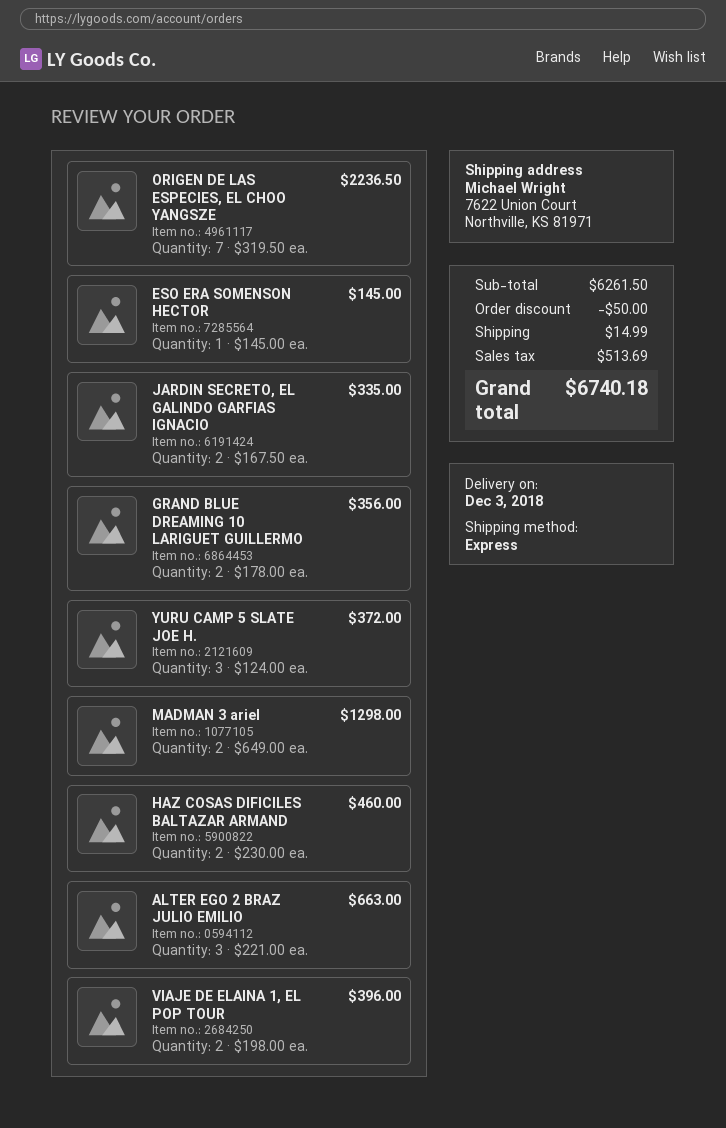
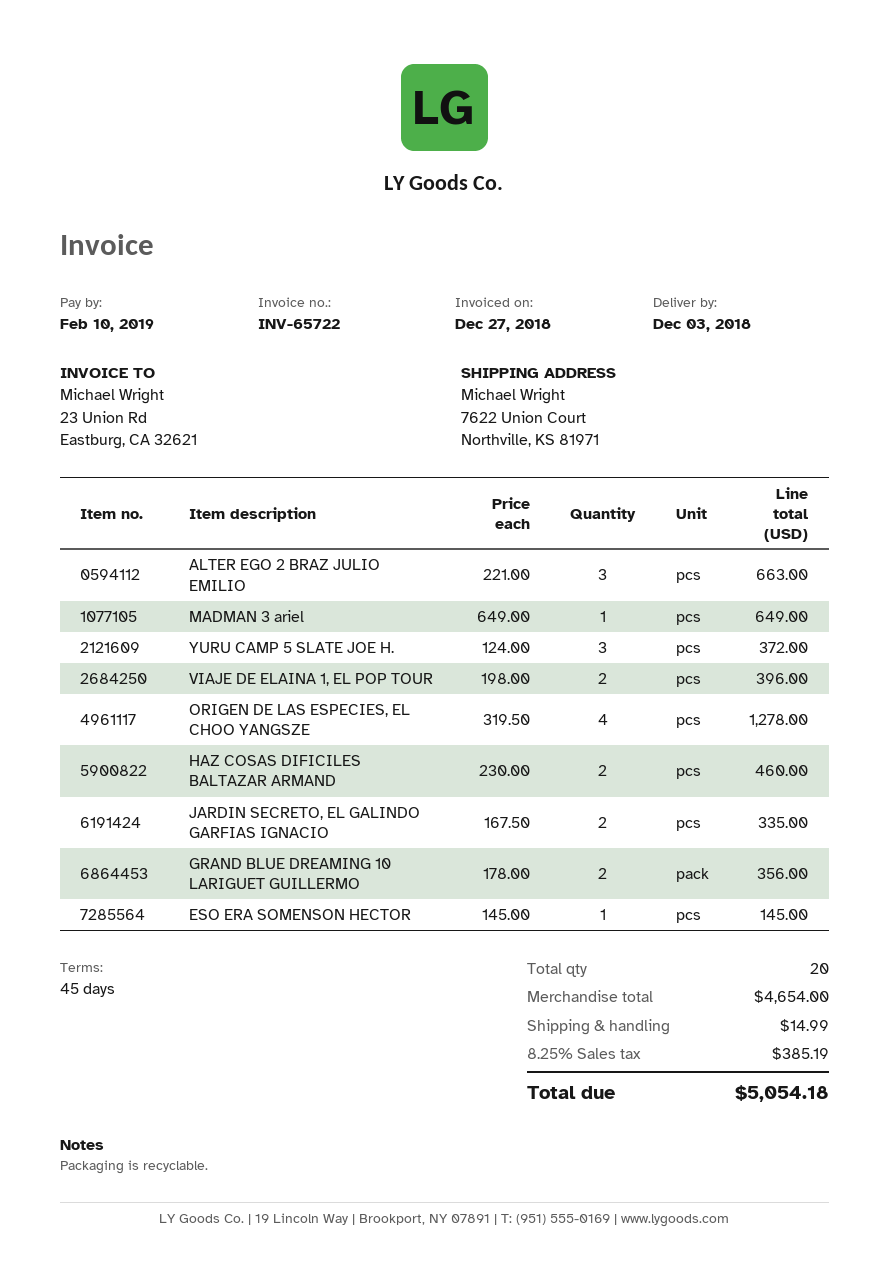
ORIGEN DE LAS ESPECIES, EL CHOO YANGSZE: 7 x 319.50 = 2236.50 -> 4 x 319.50 = 1278.00
MADMAN 3 ariel: 2 x 649.00 = 1298.00 -> 1 x 649.00 = 649.00
subtotal: 6261.50 -> 4654.00
discount: 50.00 -> none
tax: 513.69 -> 385.19
total: 6740.18 -> 5054.18

